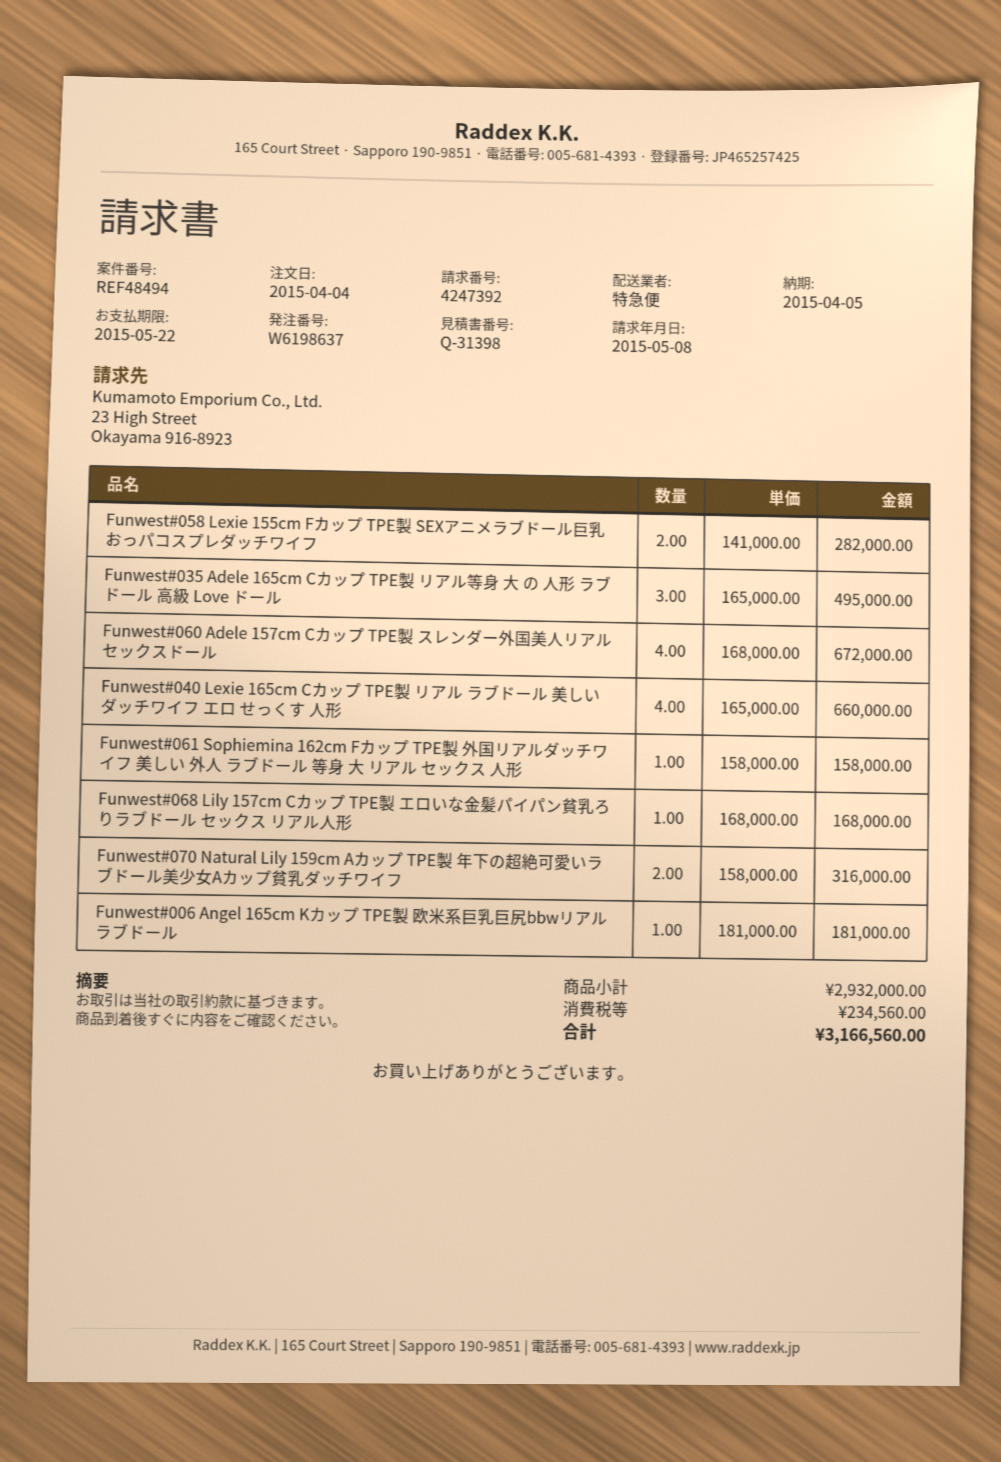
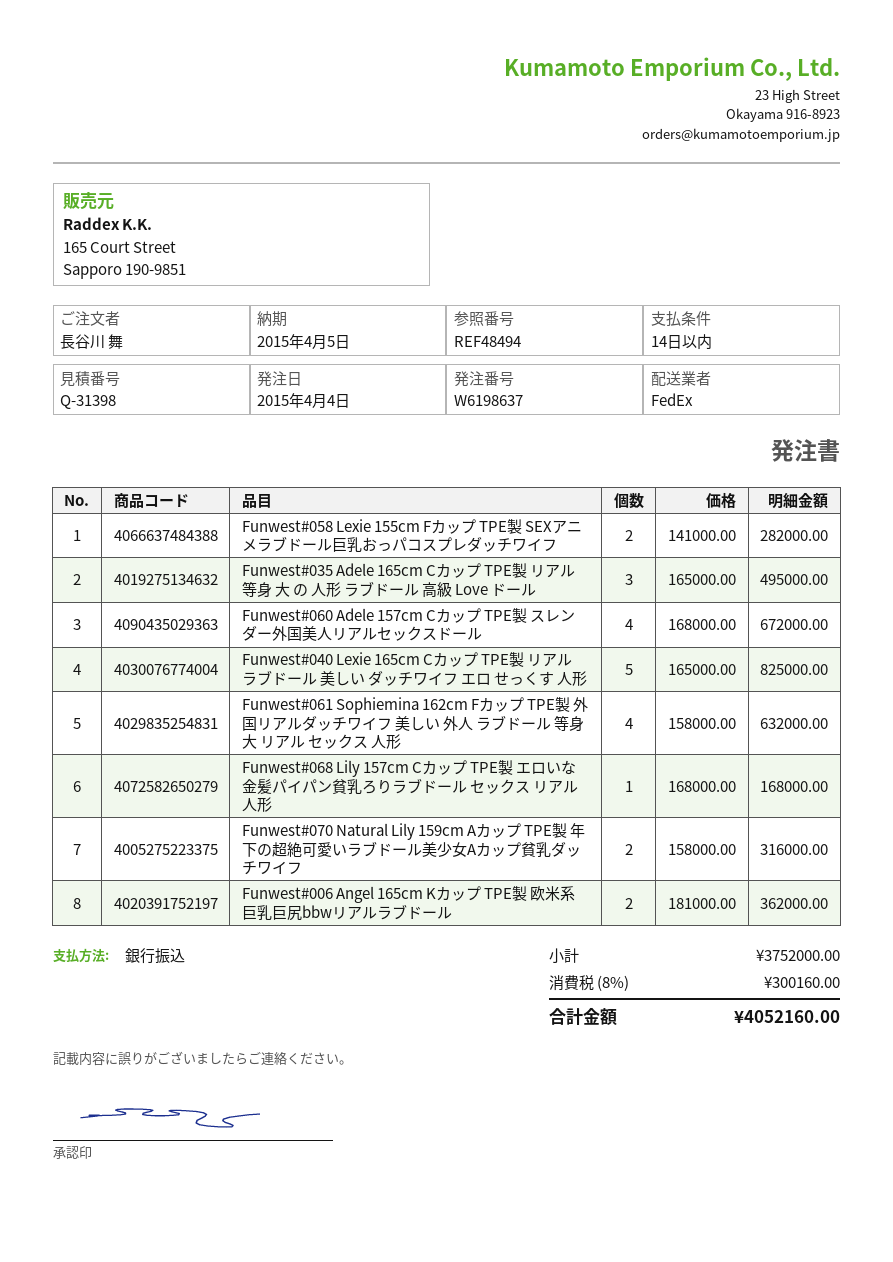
shipping method: express -> FedEx
Funwest#040 Lexie 165cm Cカップ TPE製 リアル ラブドール 美しい ダッチワイフ エロ せっくす 人形: 4 x 165000.00 = 660000.00 -> 5 x 165000.00 = 825000.00
Funwest#061 Sophiemina 162cm Fカップ TPE製 外国リアルダッチワイフ 美しい 外人 ラブドール 等身 大 リアル セックス 人形: 1 x 158000.00 = 158000.00 -> 4 x 158000.00 = 632000.00
Funwest#006 Angel 165cm Kカップ TPE製 欧米系巨乳巨尻bbwリアルラブドール: 1 x 181000.00 = 181000.00 -> 2 x 181000.00 = 362000.00
subtotal: 2932000.00 -> 3752000.00
tax: 234560.00 -> 300160.00
total: 3166560.00 -> 4052160.00

